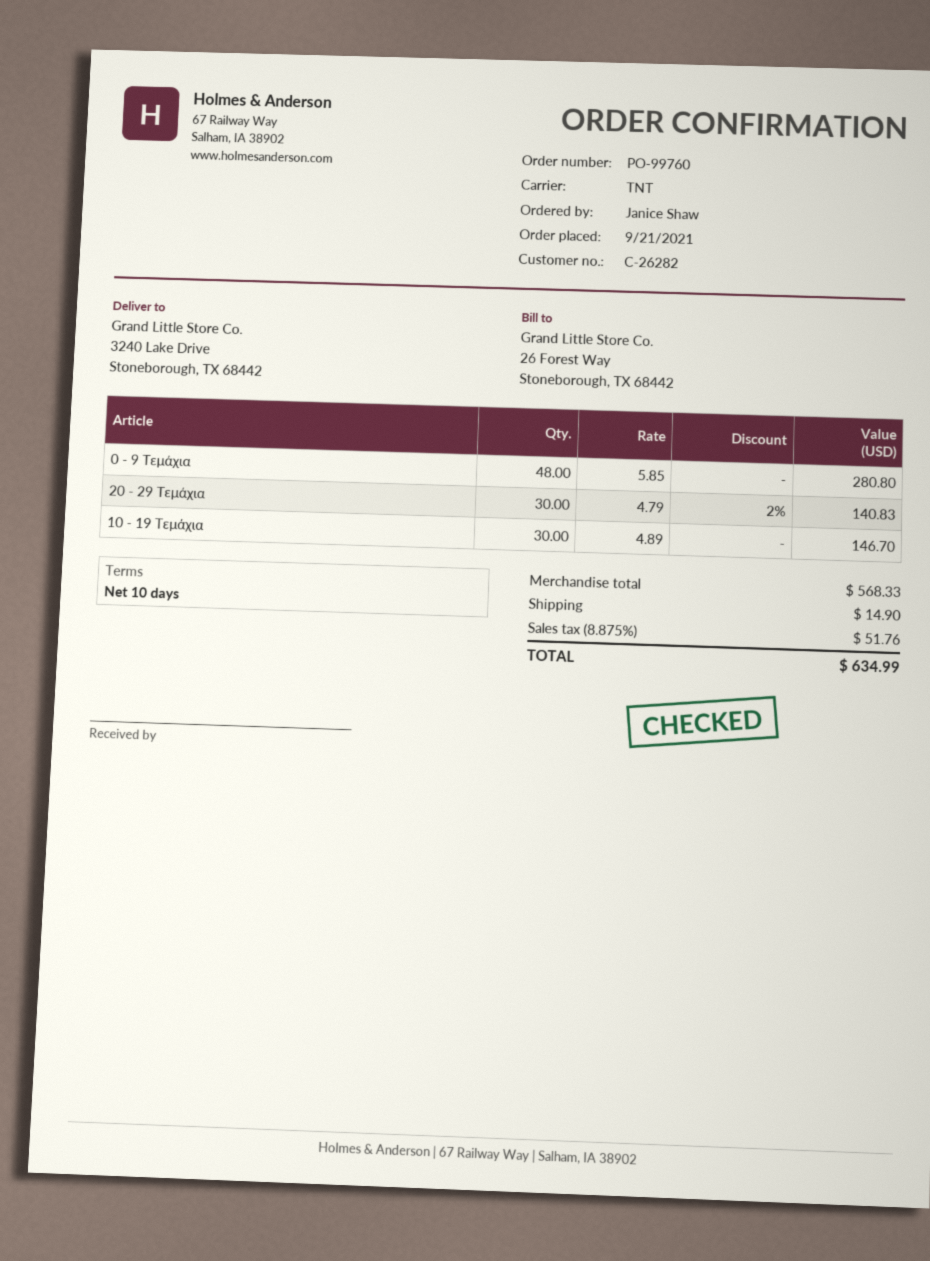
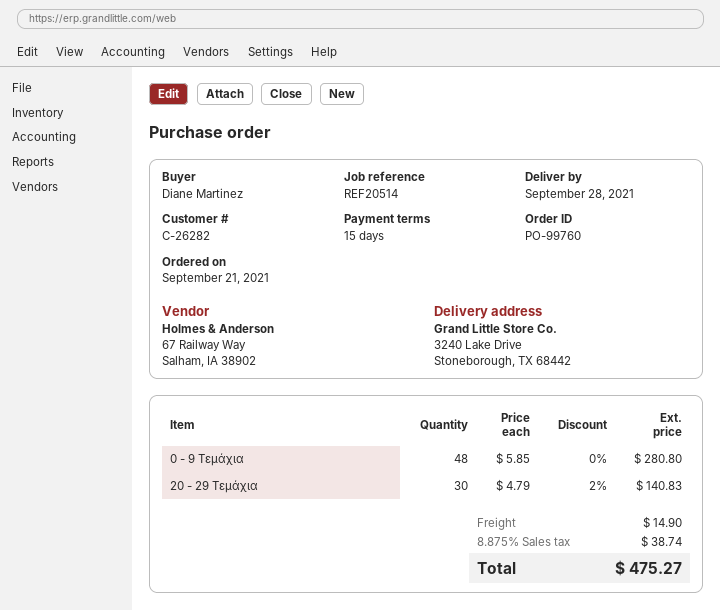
payment terms: 10 days -> 15 days
ordered by: Janice Shaw -> Diane Martinez
10 - 19 Τεμάχια: 30 x 4.89 = 146.70 -> none
tax: 8.875% = 51.76 -> 8.875% = 38.74
total: 634.99 -> 475.27

